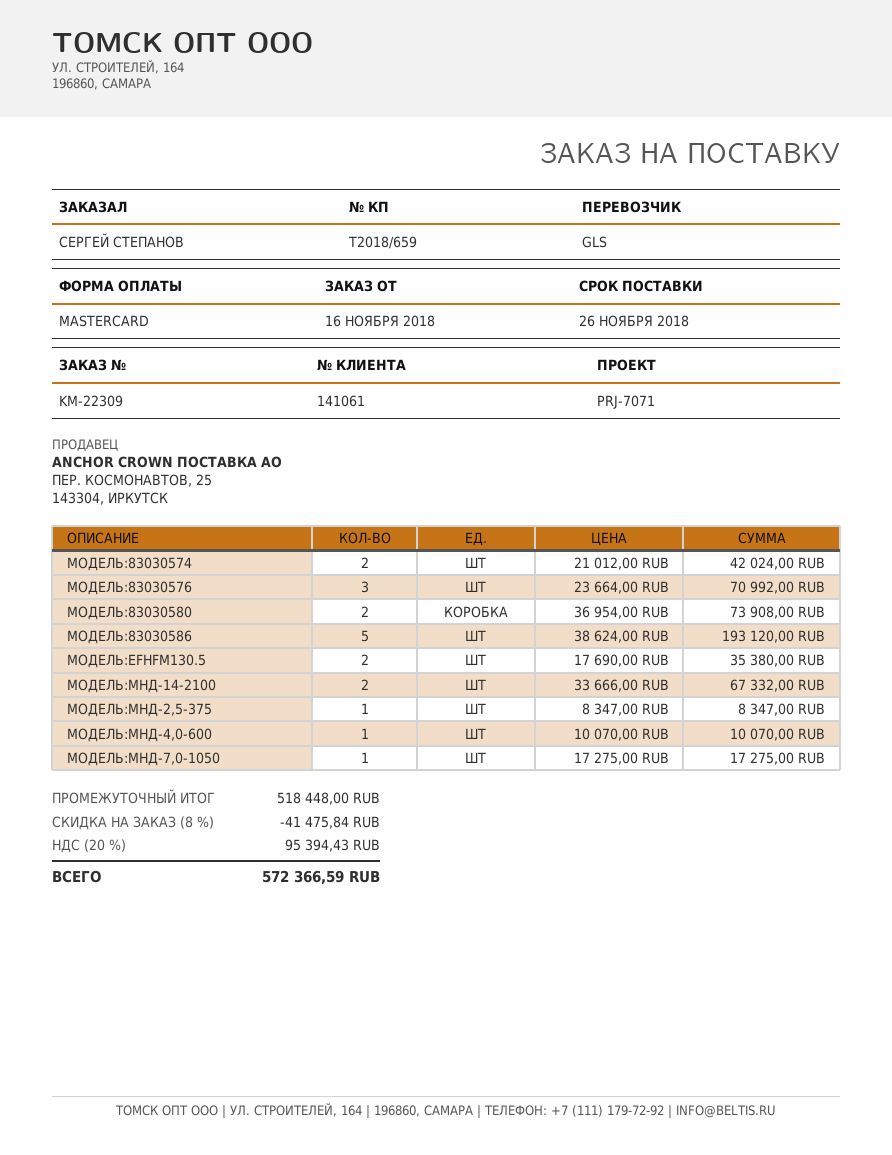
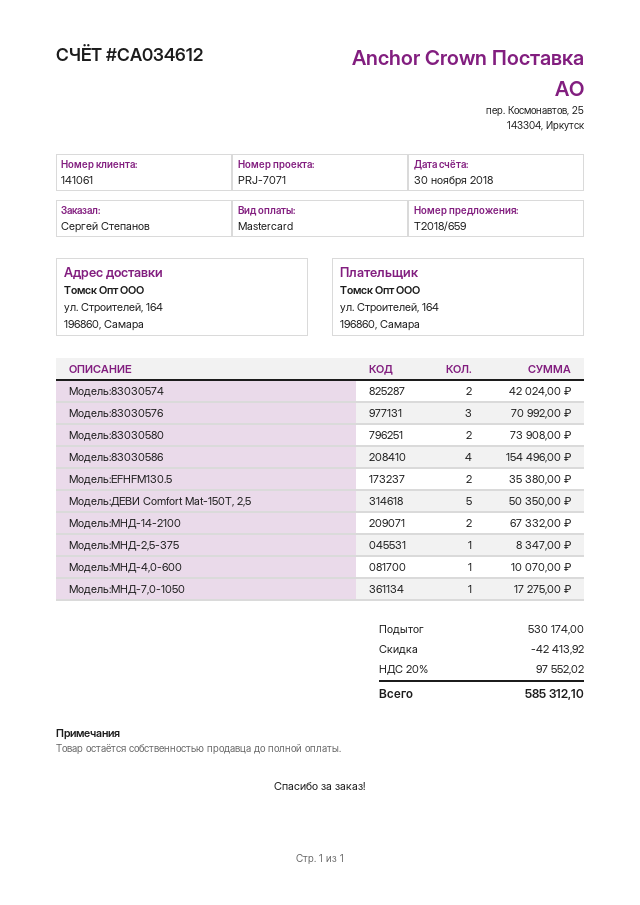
МОДЕЛЬ:83030586: 5 for 193120.00 -> 4 for 154496.00
Модель:ДЕВИ Comfort Mat-150T, 2,5: none -> 5 for 50350.00
subtotal: 518448.00 -> 530174.00
discount: 41475.84 -> 42413.92
tax: 20% = 95394.43 -> 20% = 97552.02
total: 572366.59 -> 585312.10

